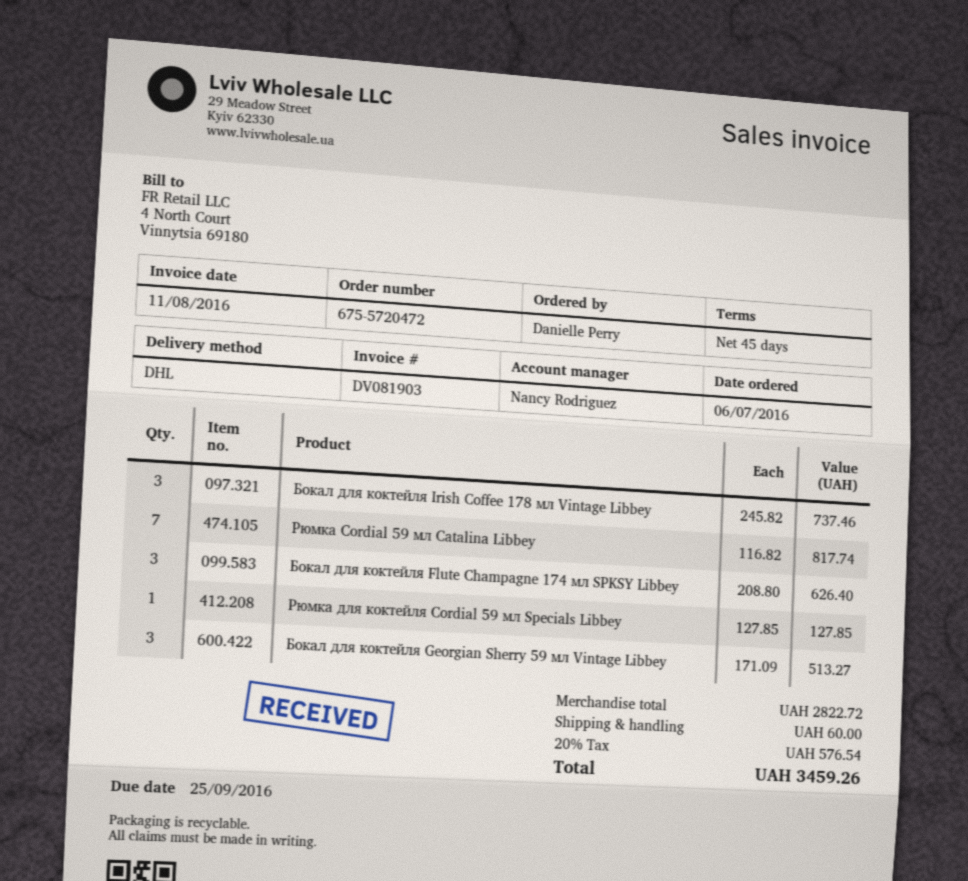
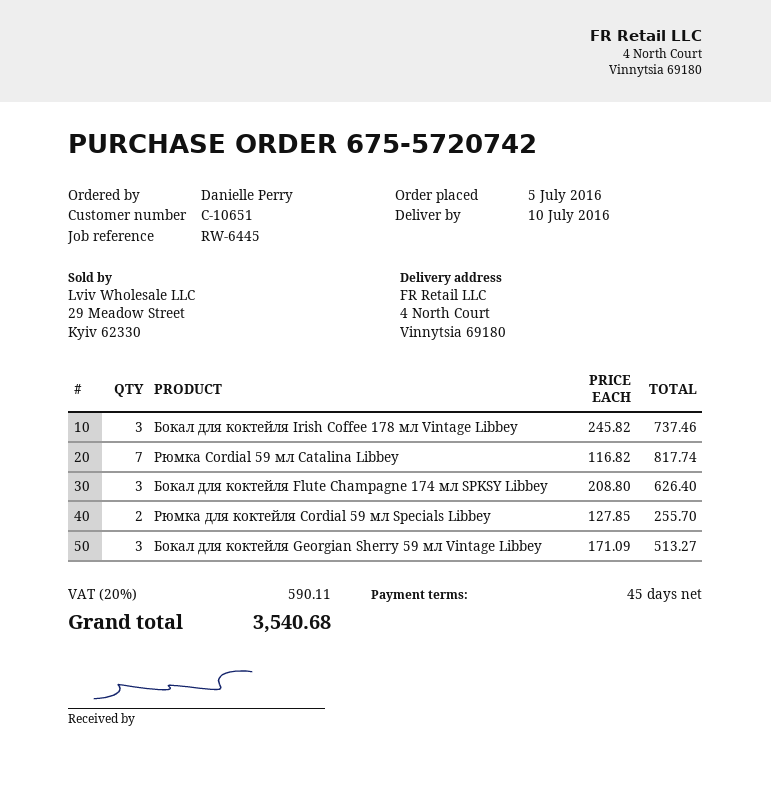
order number: 675-5720472 -> 675-5720742
order date: 2016-07-06 -> 2016-07-05
Рюмка для коктейля Cordial 59 мл Specials Libbey: 1 x 127.85 = 127.85 -> 2 x 127.85 = 255.70
shipping: 60.00 -> none
tax: 20% = 576.54 -> 20% = 590.11
total: 3459.26 -> 3540.68

